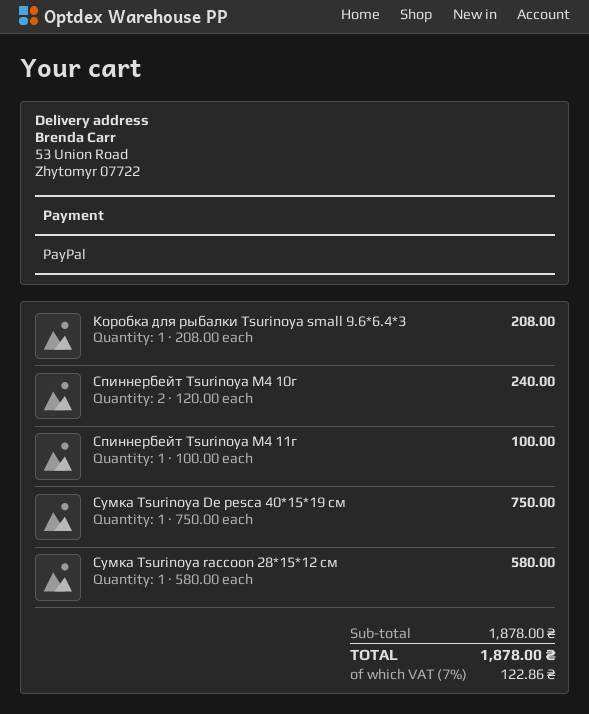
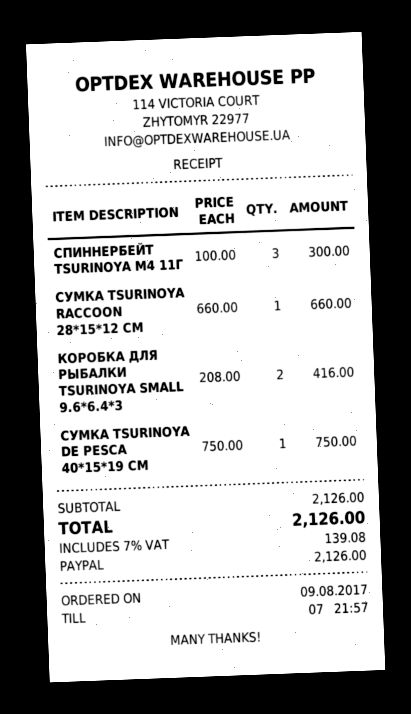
Коробка для рыбалки Tsurinoya small 9.6*6.4*3: 1 x 208.00 = 208.00 -> 2 x 208.00 = 416.00
Спиннербейт Tsurinoya M4 10г: 2 x 120.00 = 240.00 -> none
Спиннербейт Tsurinoya M4 11г: 1 x 100.00 = 100.00 -> 3 x 100.00 = 300.00
Сумка Tsurinoya raccoon 28*15*12 см: 1 x 580.00 = 580.00 -> 1 x 660.00 = 660.00
subtotal: 1878.00 -> 2126.00
tax: 7% = 122.86 -> 7% = 139.08
total: 1878.00 -> 2126.00

